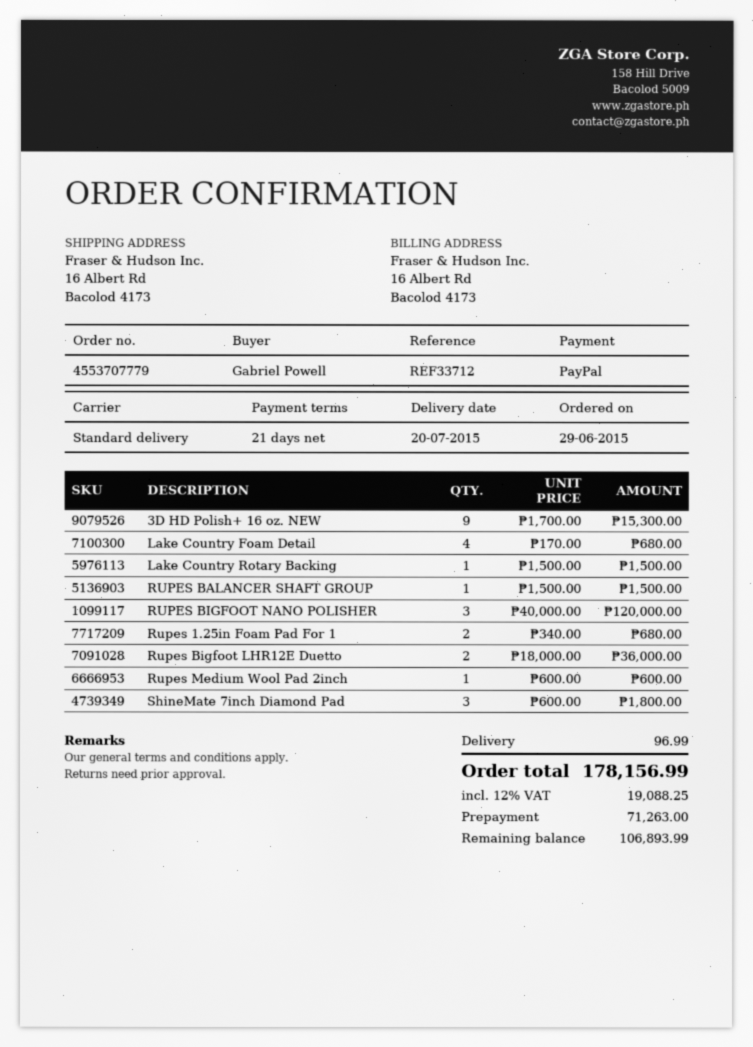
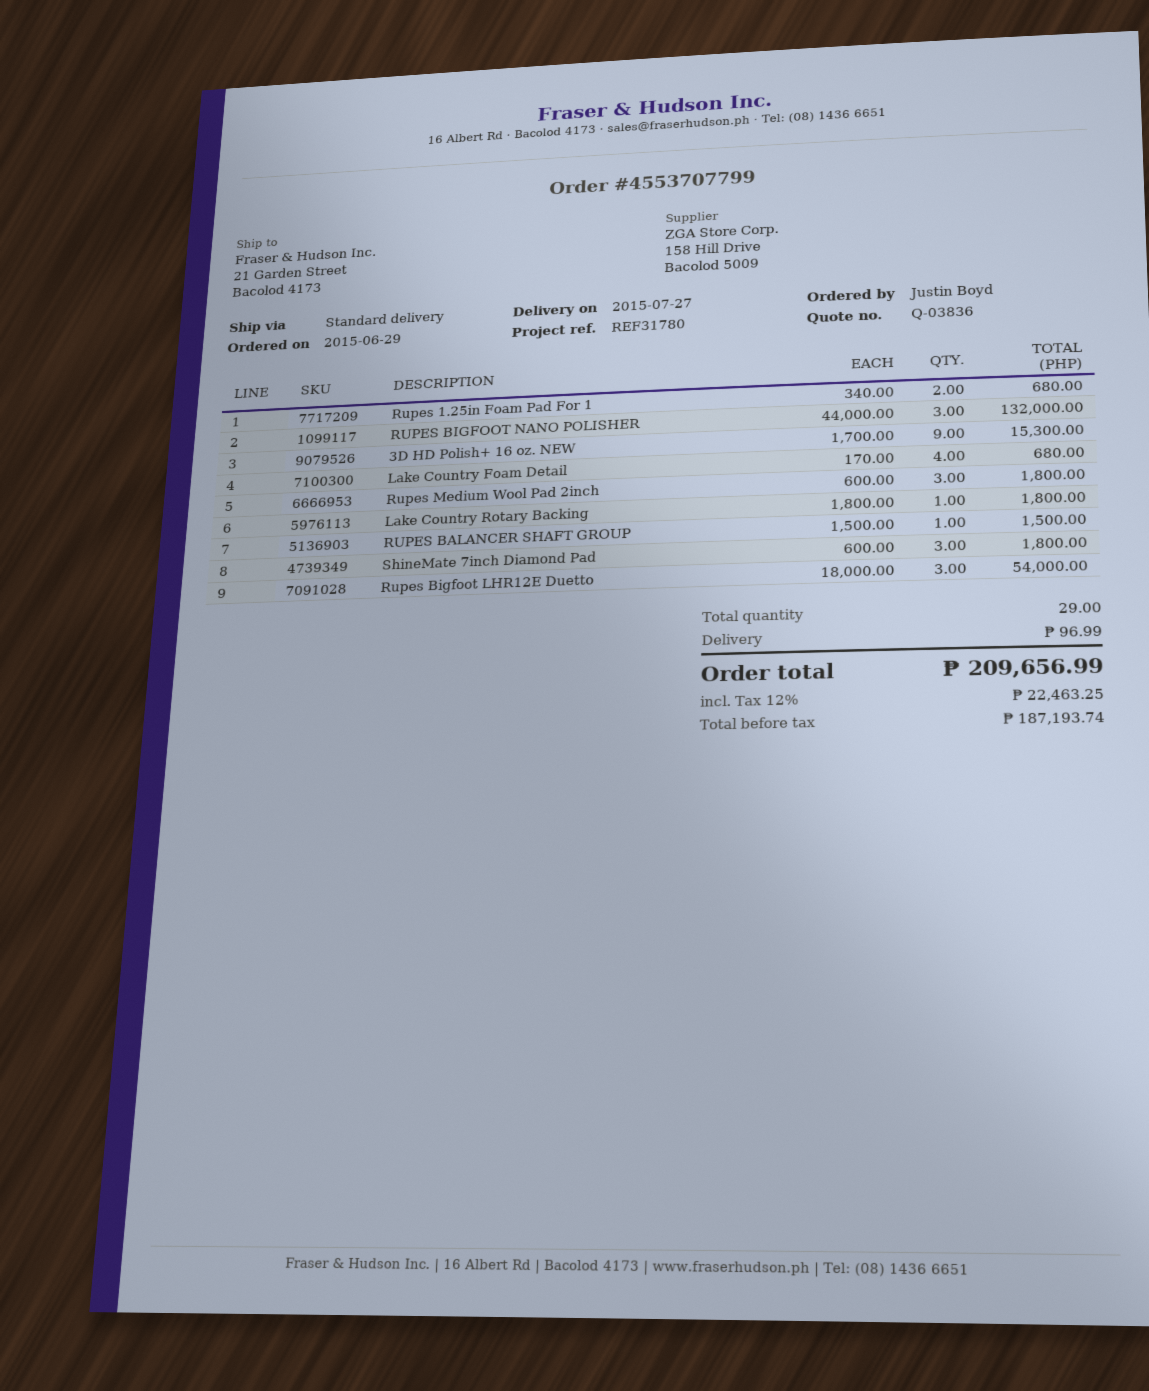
order number: 4553707779 -> 4553707799
delivery date: 2015-07-20 -> 2015-07-27
reference: REF33712 -> REF31780
ordered by: Gabriel Powell -> Justin Boyd
ship to: 16 Albert Rd, Bacolod 4173 -> 21 Garden Street, Bacolod 4173
Lake Country Rotary Backing: 1 x 1500.00 = 1500.00 -> 1 x 1800.00 = 1800.00
RUPES BIGFOOT NANO POLISHER: 3 x 40000.00 = 120000.00 -> 3 x 44000.00 = 132000.00
Rupes Bigfoot LHR12E Duetto: 2 x 18000.00 = 36000.00 -> 3 x 18000.00 = 54000.00
Rupes Medium Wool Pad 2inch: 1 x 600.00 = 600.00 -> 3 x 600.00 = 1800.00
tax: 12% = 19088.25 -> 12% = 22463.25
total: 178156.99 -> 209656.99

